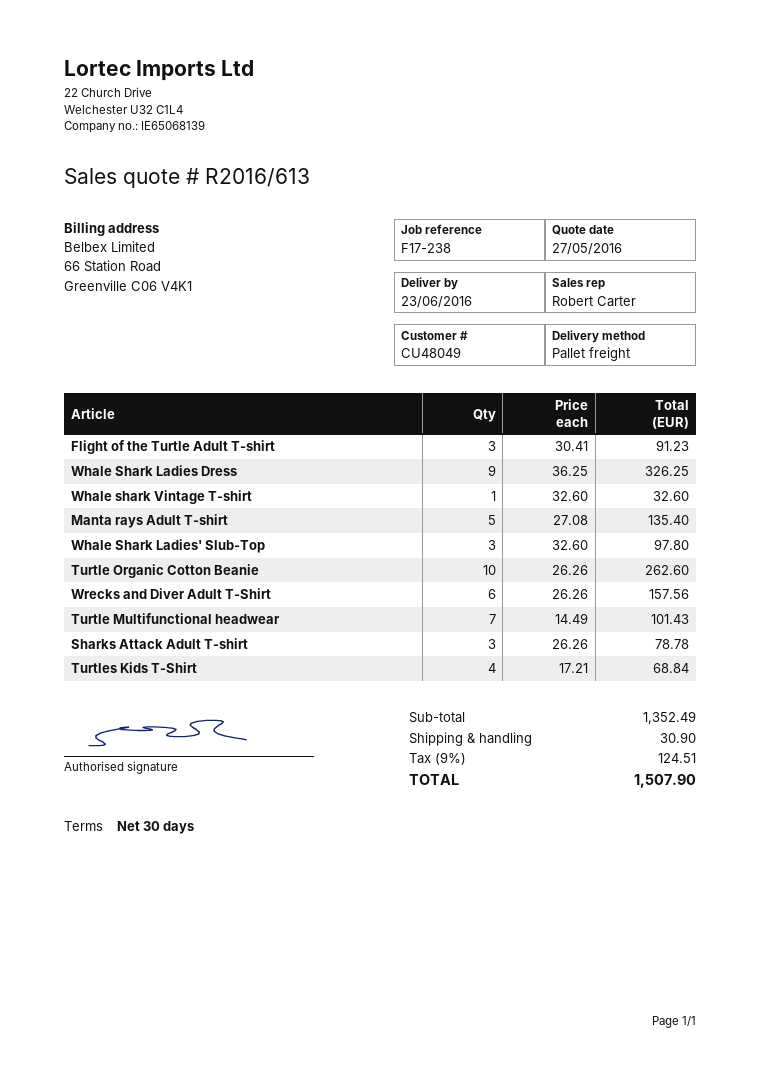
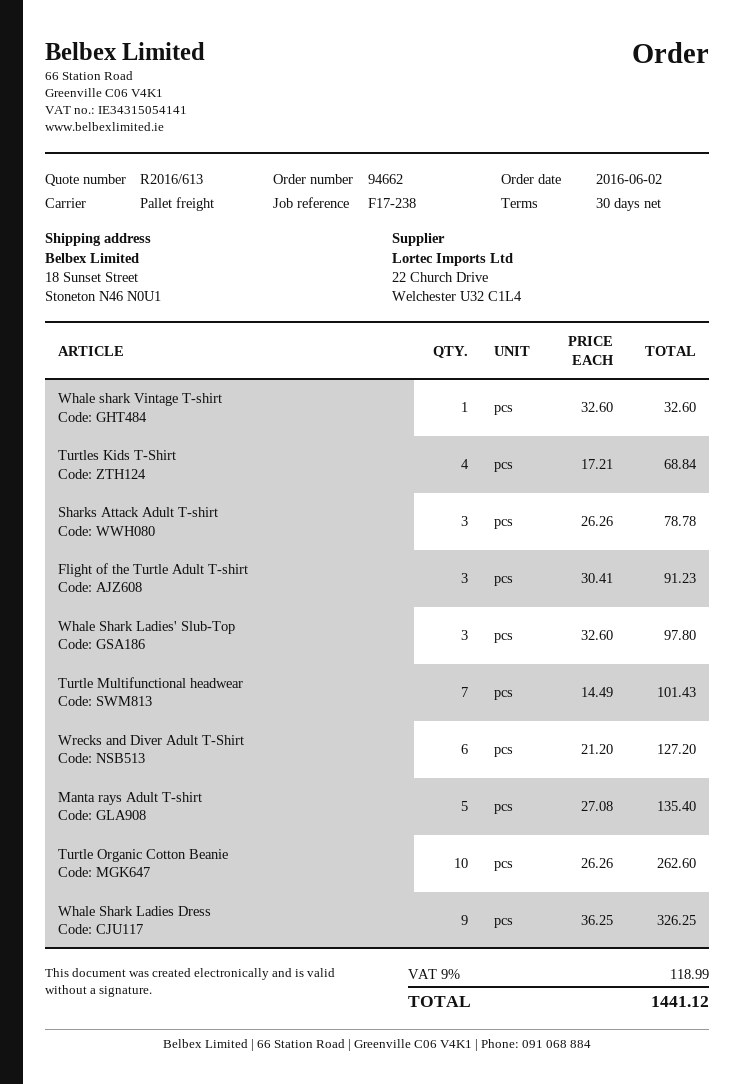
Wrecks and Diver Adult T-Shirt: 6 x 26.26 = 157.56 -> 6 x 21.20 = 127.20
shipping: 30.90 -> none
tax: 9% = 124.51 -> 9% = 118.99
total: 1507.90 -> 1441.12

